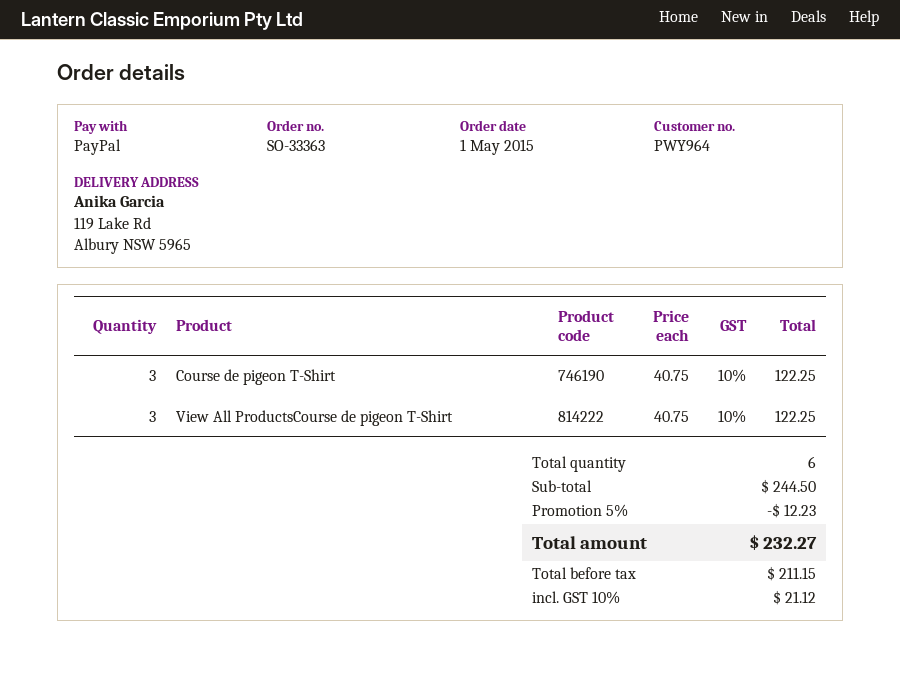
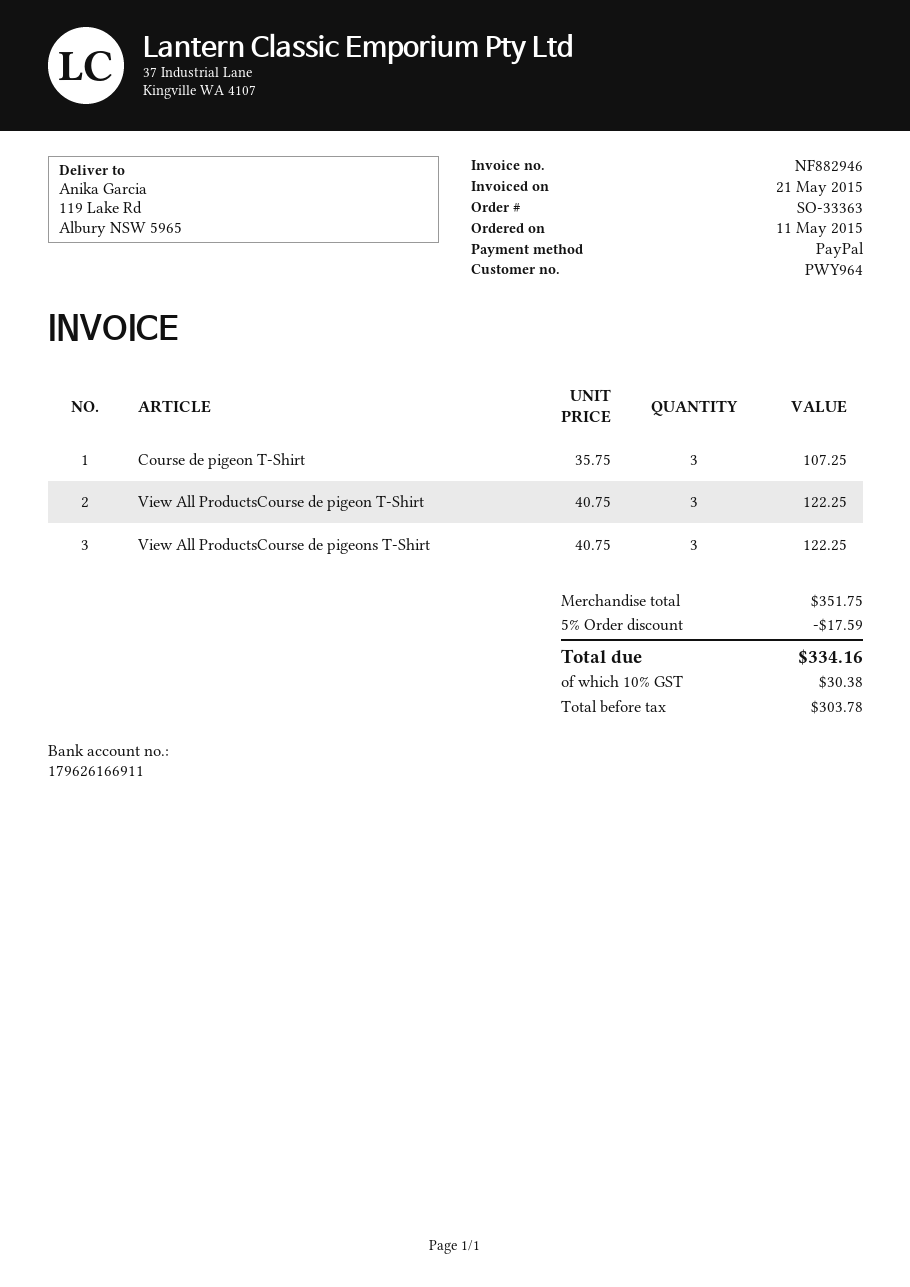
order date: 2015-05-01 -> 2015-05-11
Course de pigeon T-Shirt: 3 x 40.75 = 122.25 -> 3 x 35.75 = 107.25
View All ProductsCourse de pigeons T-Shirt: none -> 3 x 40.75 = 122.25
subtotal: 244.50 -> 351.75
discount: 5% = 12.23 -> 5% = 17.59
net: 211.15 -> 303.78
tax: 10% = 21.12 -> 10% = 30.38
total: 232.27 -> 334.16

